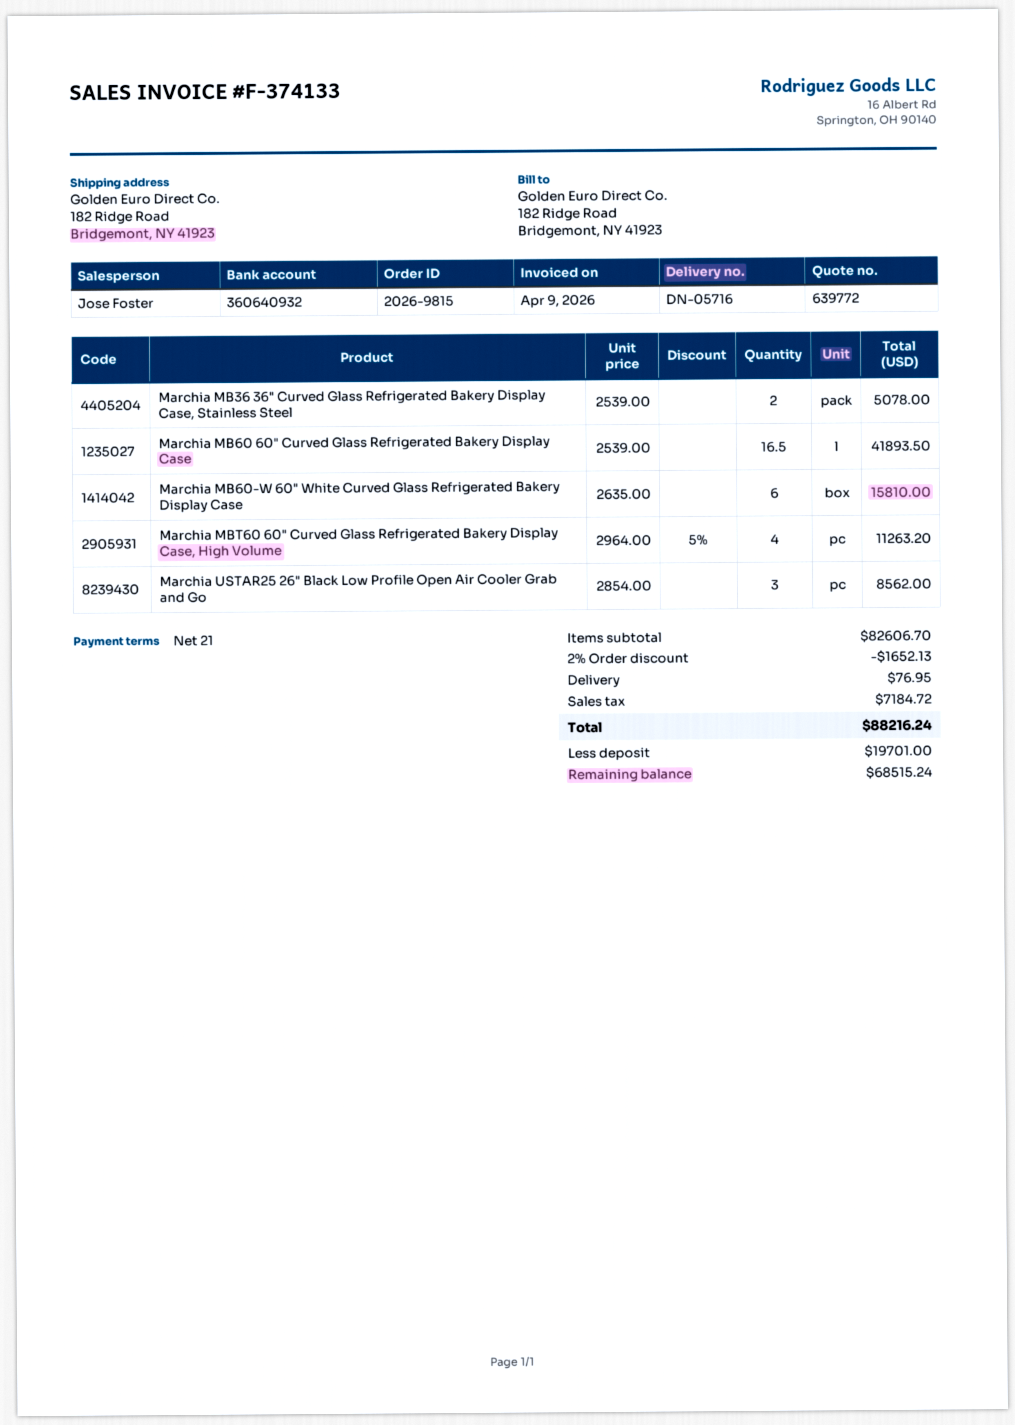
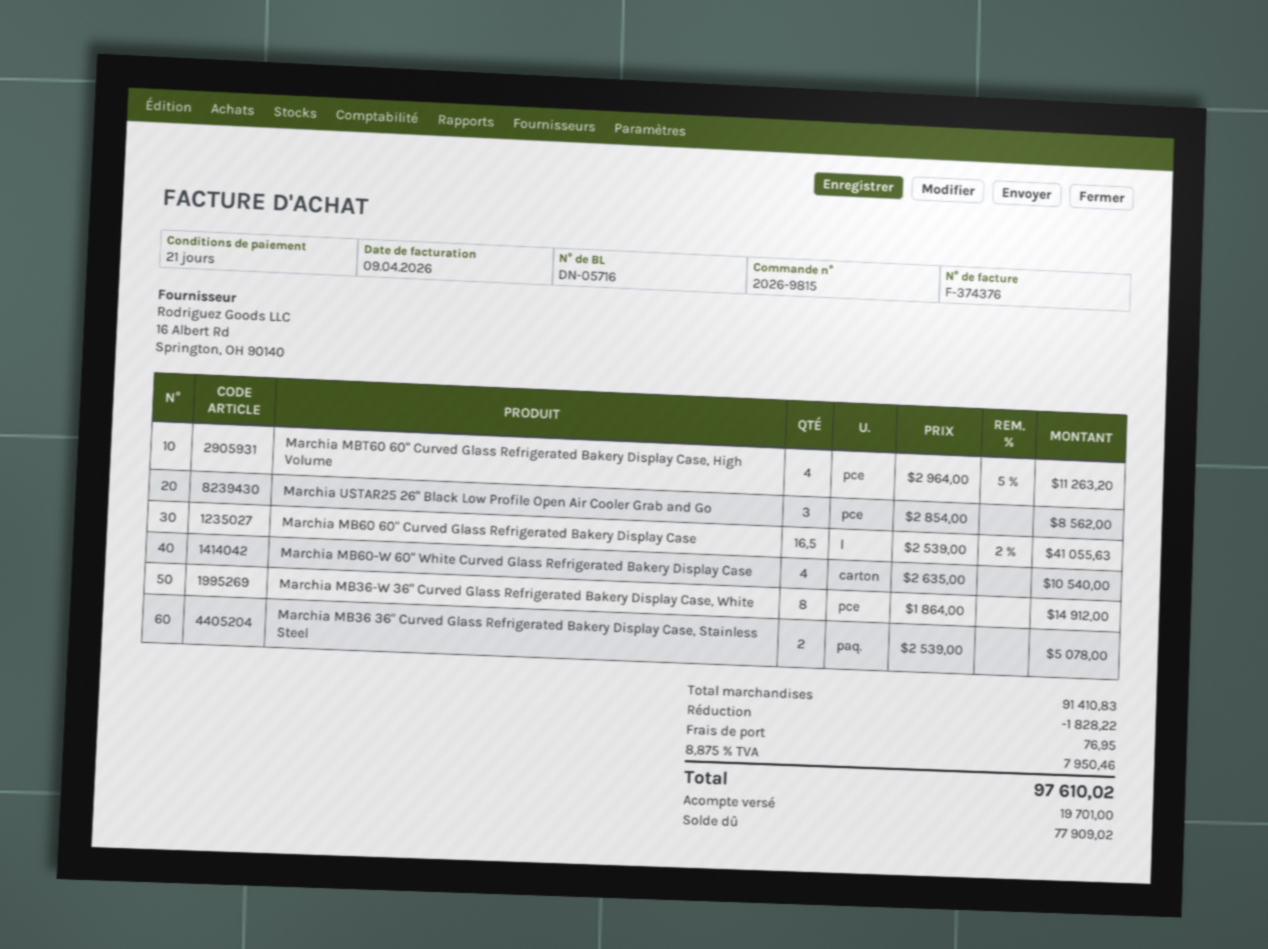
invoice number: F-374133 -> F-374376
Marchia MB60 60" Curved Glass Refrigerated Bakery Display Case: 16.5 x 2539.00 = 41893.50 -> 16.5 x 2539.00 - 2% = 41055.63
Marchia MB60-W 60" White Curved Glass Refrigerated Bakery Display Case: 6 x 2635.00 = 15810.00 -> 4 x 2635.00 = 10540.00
Marchia MB36-W 36" Curved Glass Refrigerated Bakery Display Case, White: none -> 8 x 1864.00 = 14912.00
subtotal: 82606.70 -> 91410.83
discount: 1652.13 -> 1828.22
tax: 7184.72 -> 7950.46
total: 88216.24 -> 97610.02
balance: 68515.24 -> 77909.02

